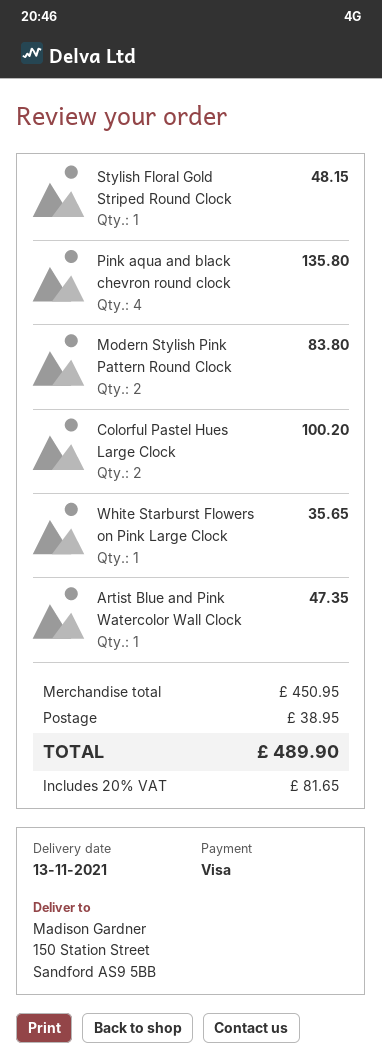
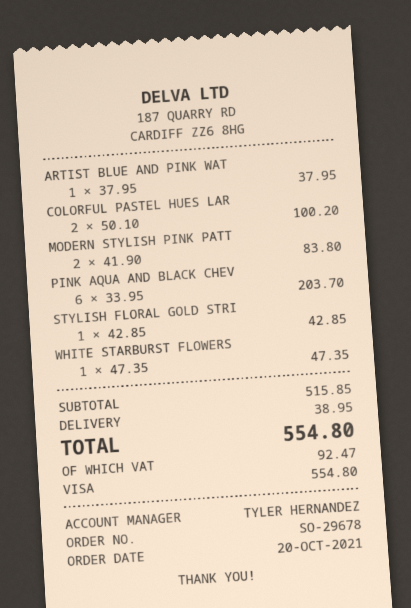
Stylish Floral Gold Striped Round Clock: 1 for 48.15 -> 1 for 42.85
Pink aqua and black chevron round clock: 4 for 135.80 -> 6 for 203.70
White Starburst Flowers on Pink Large Clock: 1 for 35.65 -> 1 for 47.35
Artist Blue and Pink Watercolor Wall Clock: 1 for 47.35 -> 1 for 37.95
subtotal: 450.95 -> 515.85
tax: 81.65 -> 92.47
total: 489.90 -> 554.80

